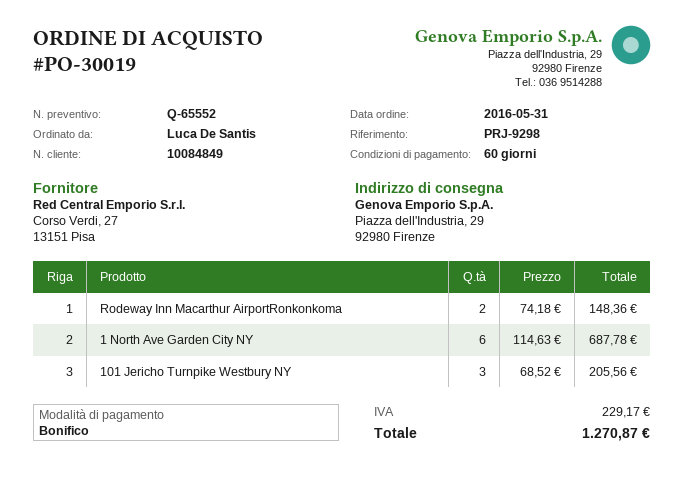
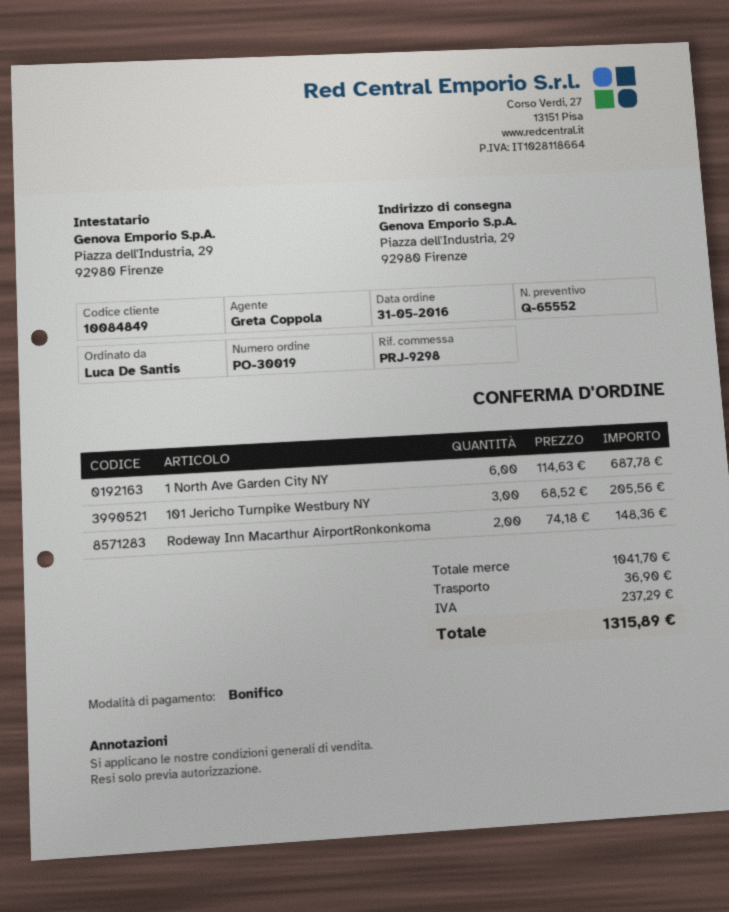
shipping: none -> 36.90
tax: 229.17 -> 237.29
total: 1270.87 -> 1315.89

